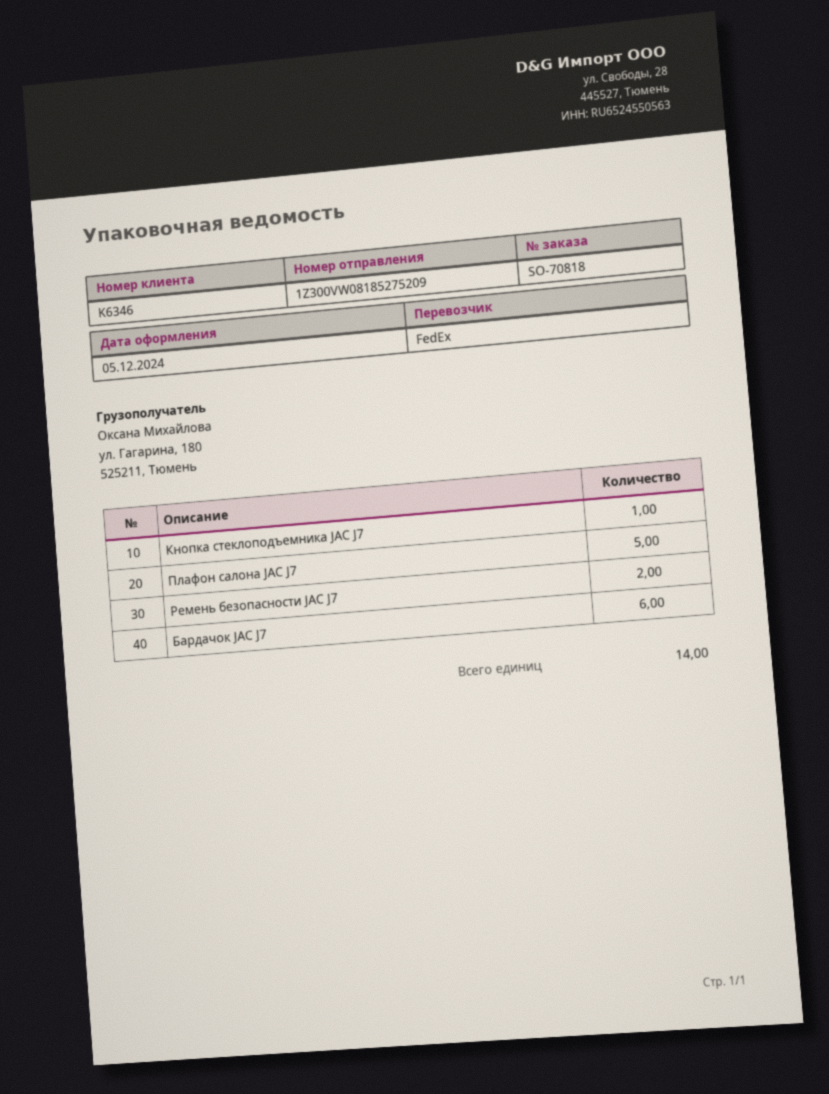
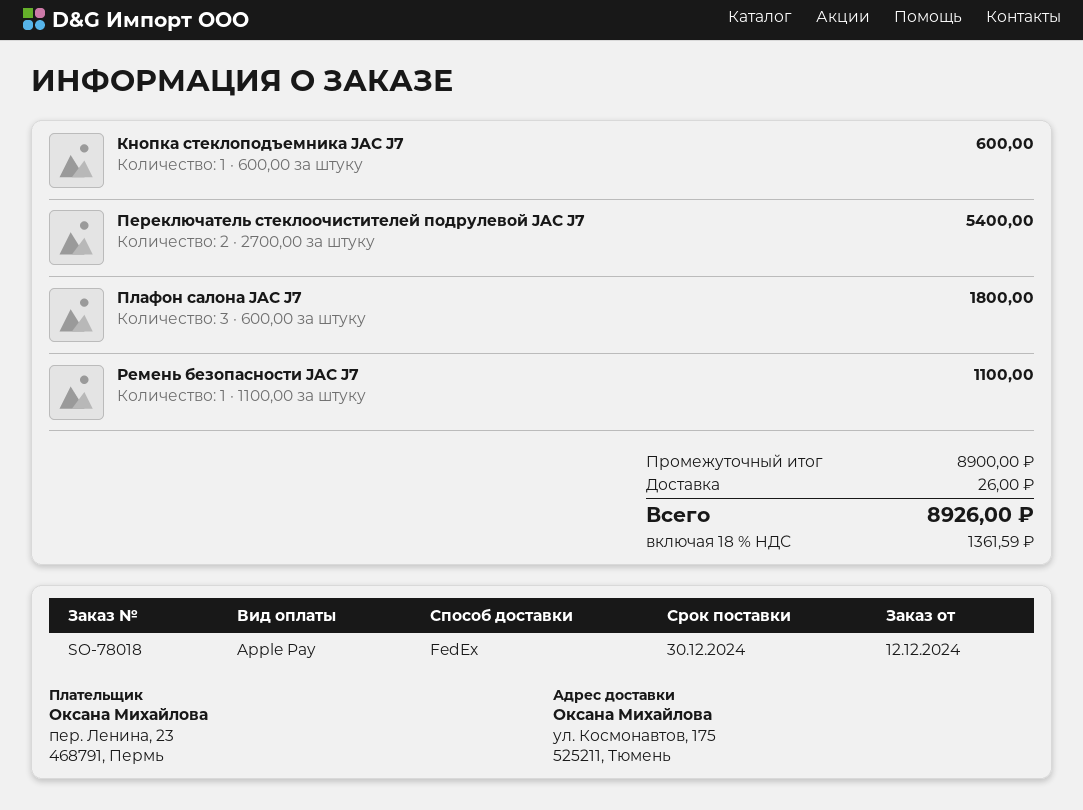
order number: SO-70818 -> SO-78018
order date: 2024-12-05 -> 2024-12-12
ship to: ул. Гагарина, 180, 525211, Тюмень -> ул. Космонавтов, 175, 525211, Тюмень
Плафон салона JAC J7: 5 -> 3
Ремень безопасности JAC J7: 2 -> 1
Бардачок JAC J7: 6 -> none
Переключатель стеклоочистителей подрулевой JAC J7: none -> 2

